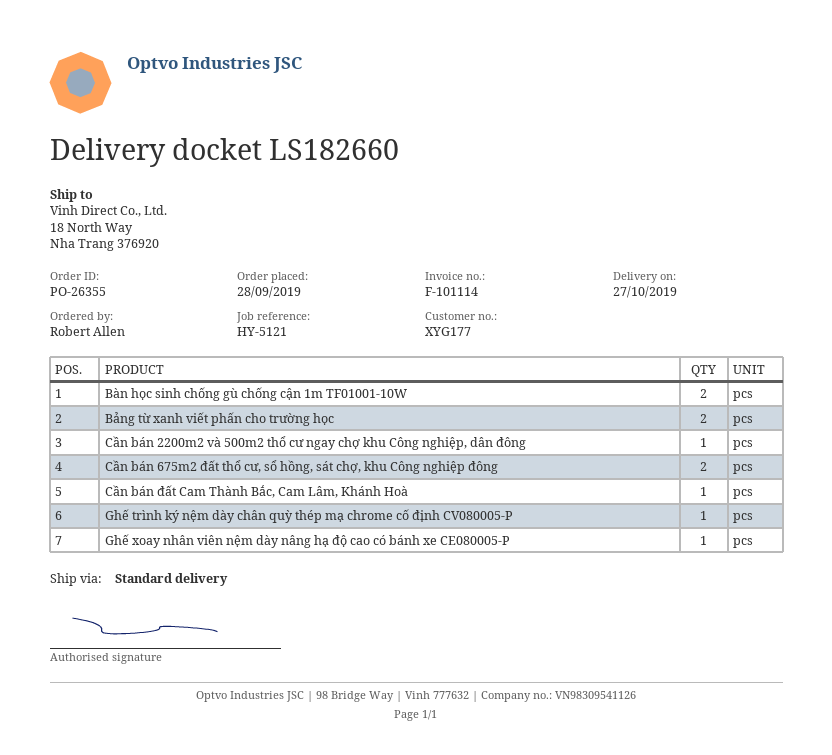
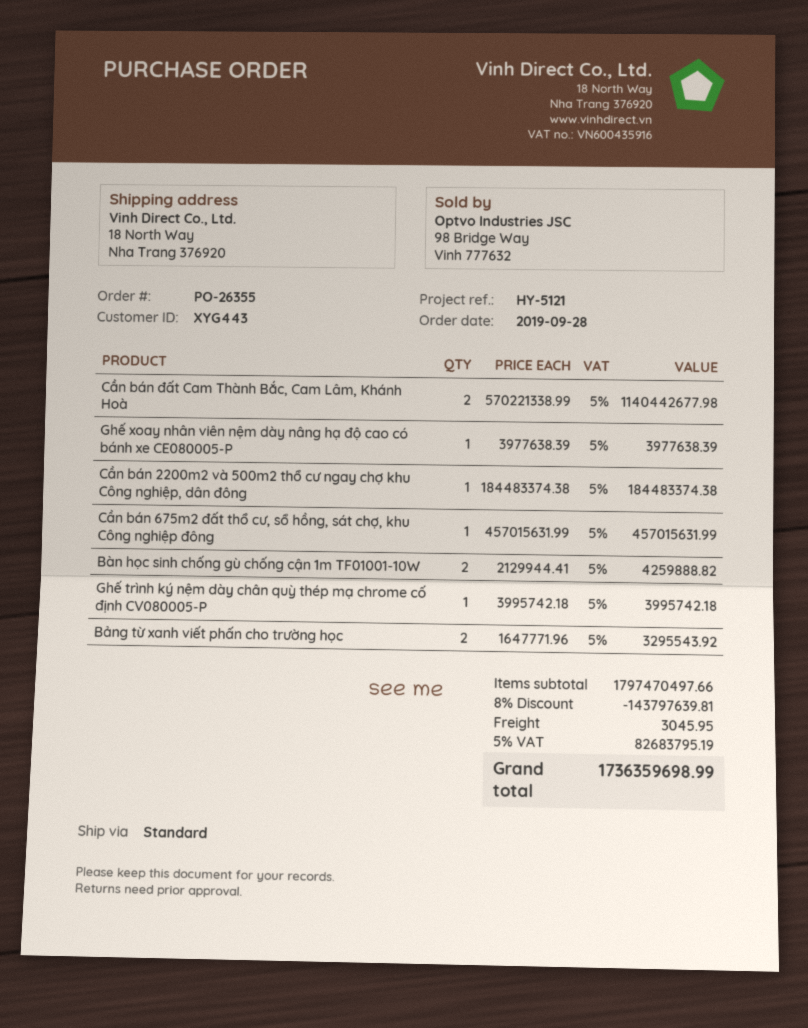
customer number: XYG177 -> XYG443
Cần bán 675m2 đất thổ cư, sổ hồng, sát chợ, khu Công nghiệp đông: 2 -> 1
Cần bán đất Cam Thành Bắc, Cam Lâm, Khánh Hoà: 1 -> 2

